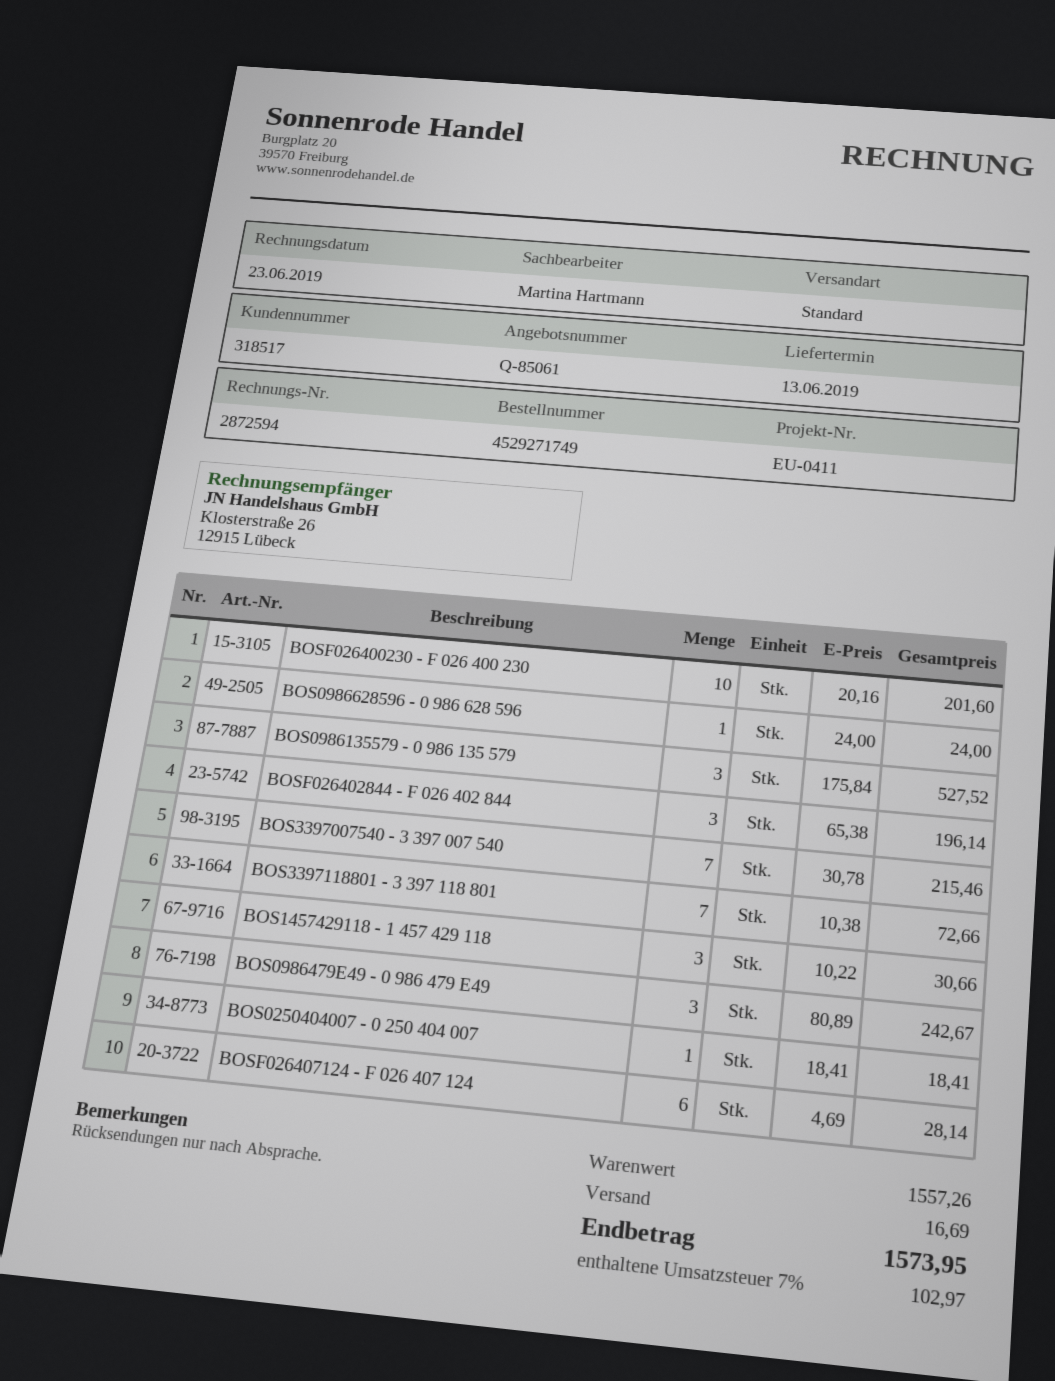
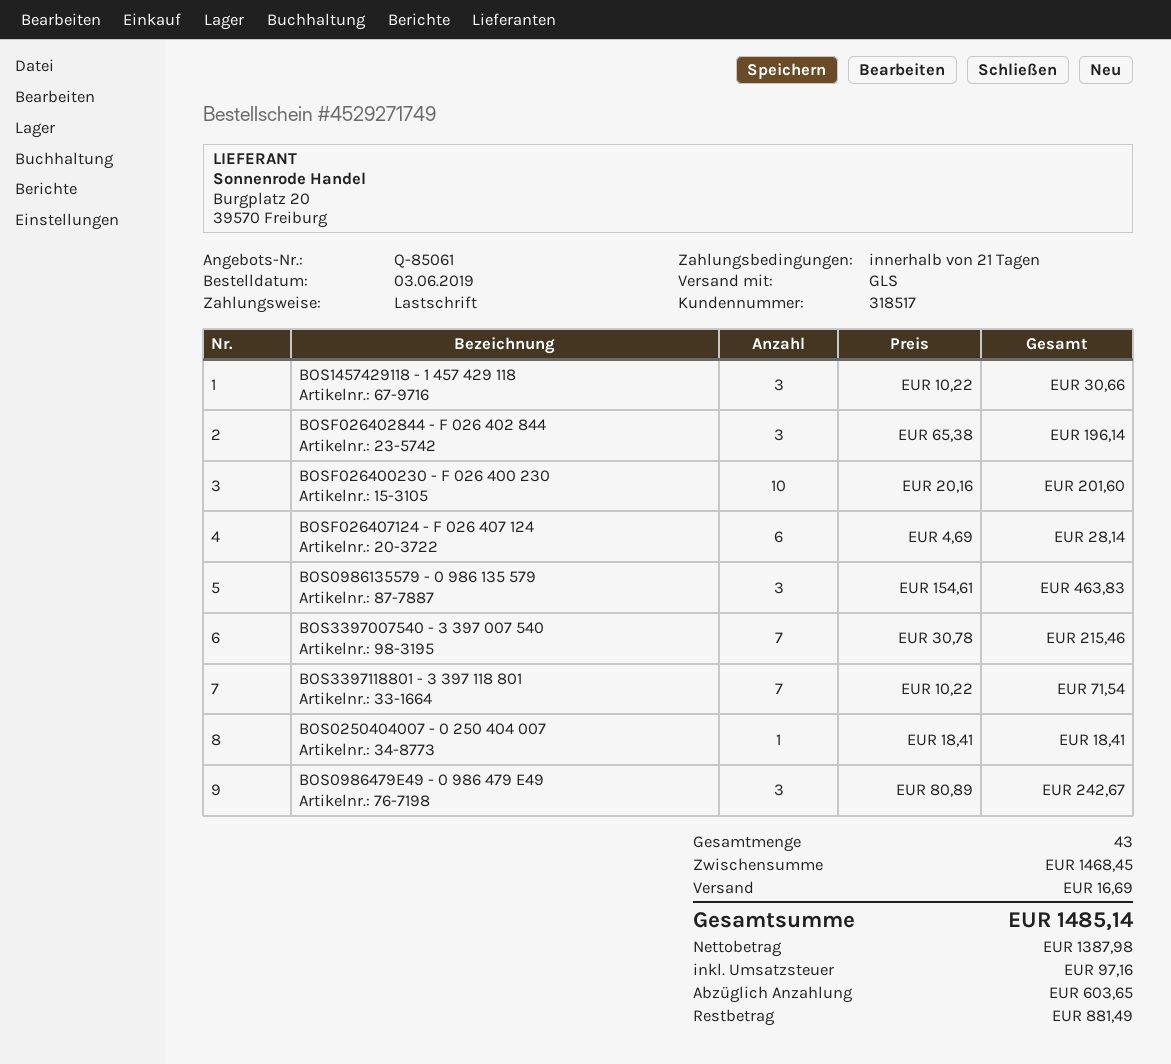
shipping method: standard -> GLS
BOS0986628596 - 0 986 628 596: 1 x 24.00 = 24.00 -> none
BOS0986135579 - 0 986 135 579: 3 x 175.84 = 527.52 -> 3 x 154.61 = 463.83
BOS3397118801 - 3 397 118 801: 7 x 10.38 = 72.66 -> 7 x 10.22 = 71.54
subtotal: 1557.26 -> 1468.45
tax: 102.97 -> 97.16
total: 1573.95 -> 1485.14

